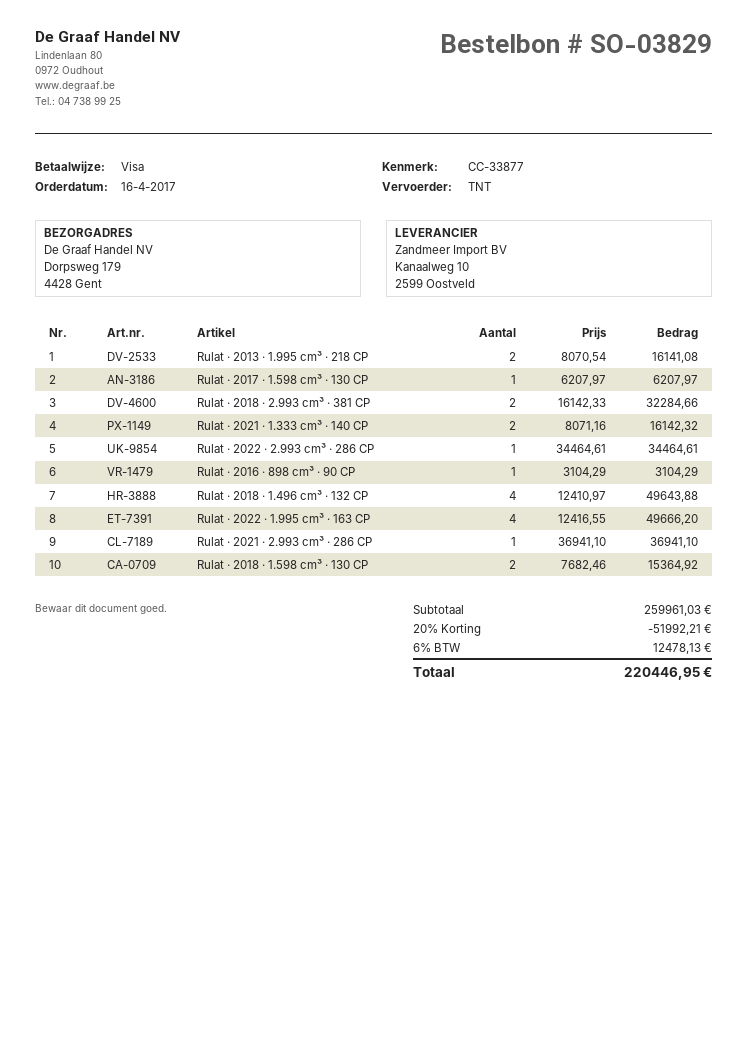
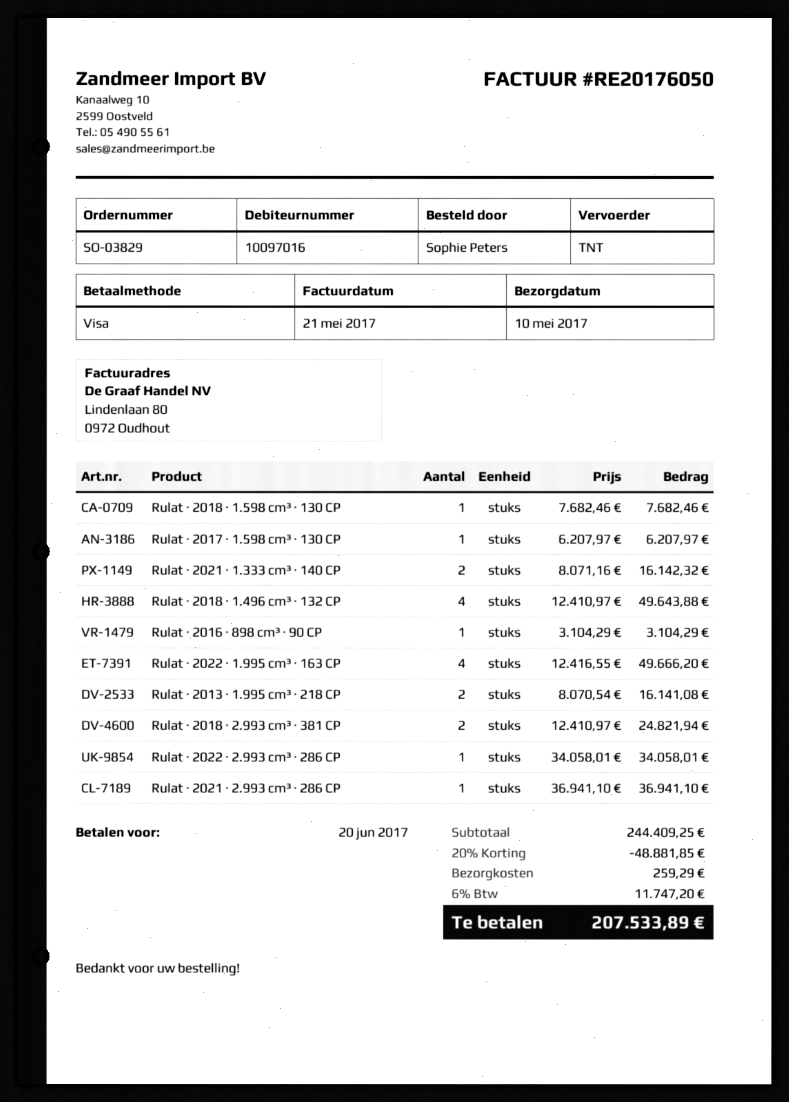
Rulat · 2018 · 2.993 cm³ · 381 CP: 2 x 16142.33 = 32284.66 -> 2 x 12410.97 = 24821.94
Rulat · 2022 · 2.993 cm³ · 286 CP: 1 x 34464.61 = 34464.61 -> 1 x 34058.01 = 34058.01
Rulat · 2018 · 1.598 cm³ · 130 CP: 2 x 7682.46 = 15364.92 -> 1 x 7682.46 = 7682.46
subtotal: 259961.03 -> 244409.25
discount: 20% = 51992.21 -> 20% = 48881.85
shipping: none -> 259.29
tax: 6% = 12478.13 -> 6% = 11747.20
total: 220446.95 -> 207533.89

